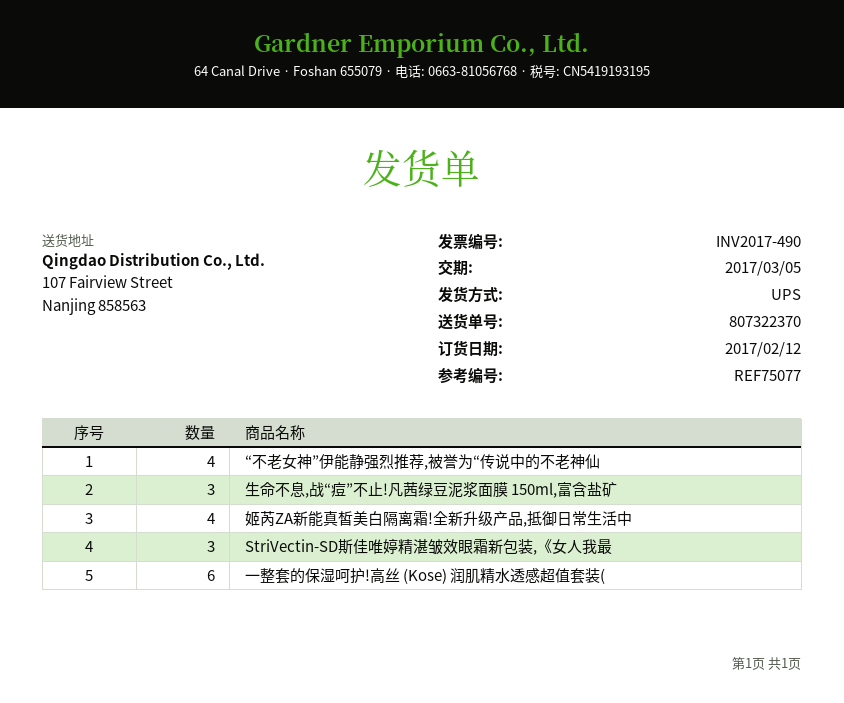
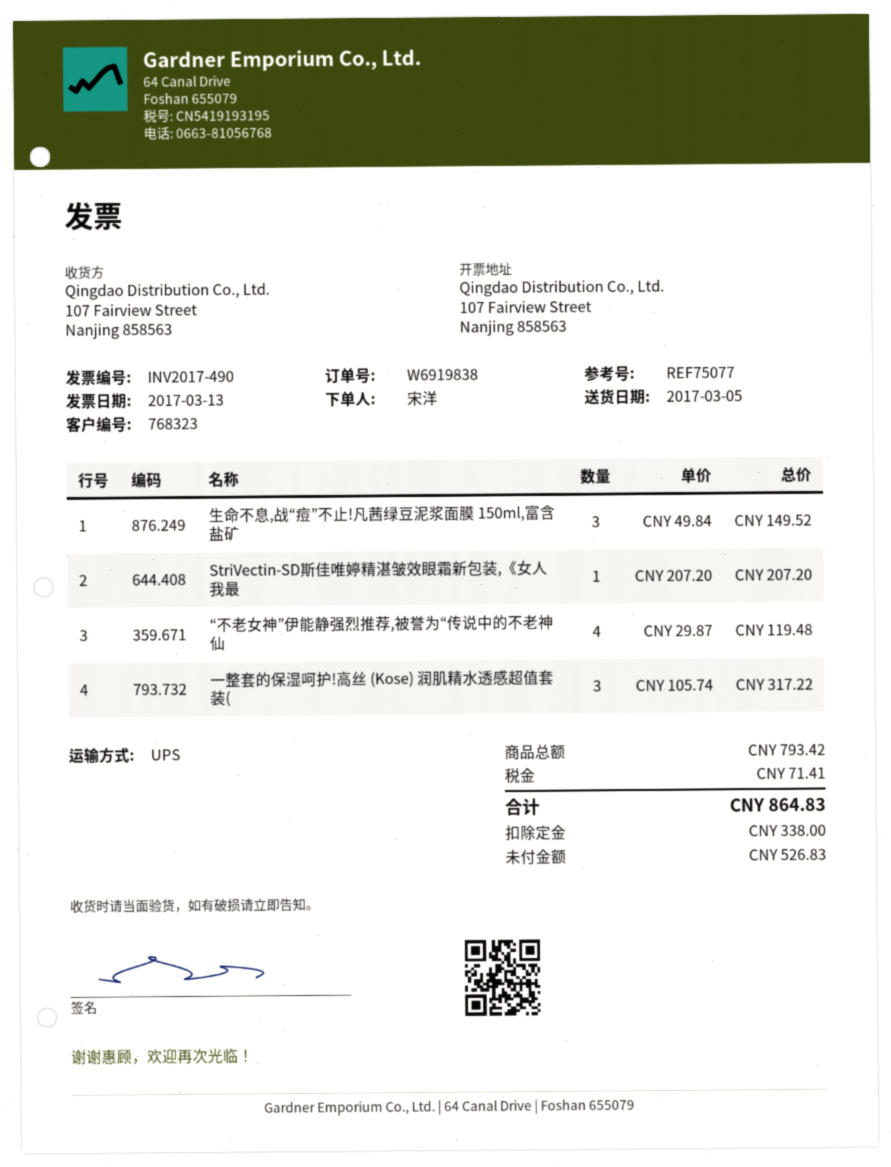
姬芮ZA新能真皙美白隔离霜!全新升级产品,抵御日常生活中: 4 -> none
StriVectin-SD斯佳唯婷精湛皱效眼霜新包装,《女人我最: 3 -> 1
一整套的保湿呵护!高丝 (Kose) 润肌精水透感超值套装(: 6 -> 3

